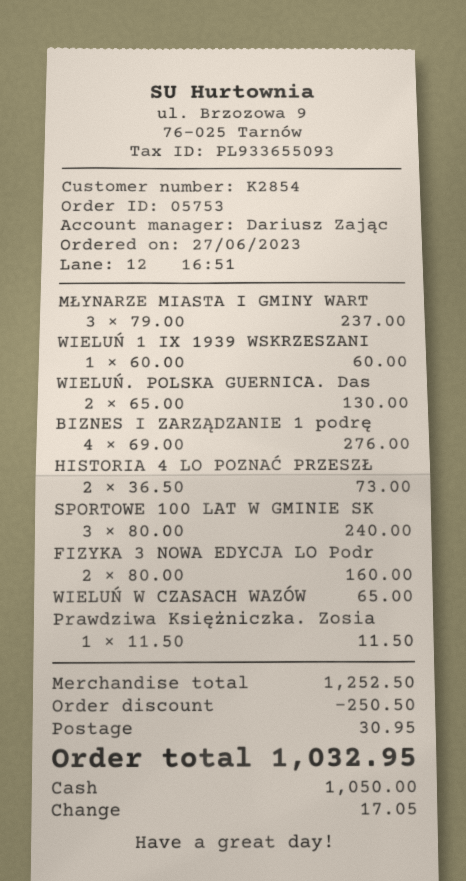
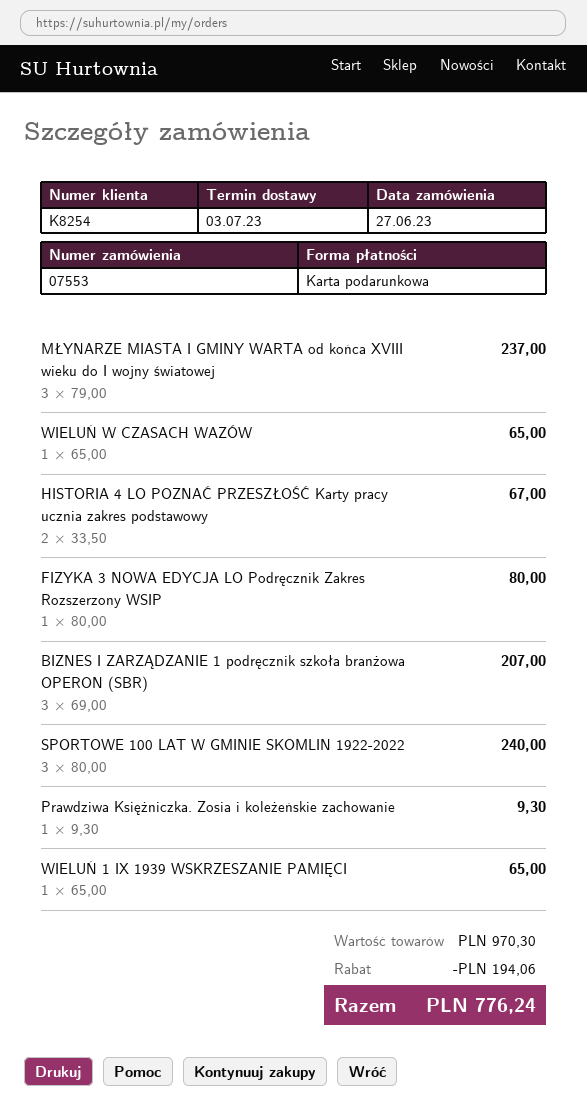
order number: 05753 -> 07553
customer number: K2854 -> K8254
payment method: cash -> gift card
WIELUŃ 1 IX 1939 WSKRZESZANI: 1 x 60.00 = 60.00 -> 1 x 65.00 = 65.00
WIELUŃ. POLSKA GUERNICA. Das: 2 x 65.00 = 130.00 -> none
BIZNES I ZARZĄDZANIE 1 podrę: 4 x 69.00 = 276.00 -> 3 x 69.00 = 207.00
HISTORIA 4 LO POZNAĆ PRZESZŁ: 2 x 36.50 = 73.00 -> 2 x 33.50 = 67.00
FIZYKA 3 NOWA EDYCJA LO Podr: 2 x 80.00 = 160.00 -> 1 x 80.00 = 80.00
Prawdziwa Księżniczka. Zosia: 1 x 11.50 = 11.50 -> 1 x 9.30 = 9.30
subtotal: 1252.50 -> 970.30
discount: 250.50 -> 194.06
shipping: 30.95 -> none
total: 1032.95 -> 776.24

